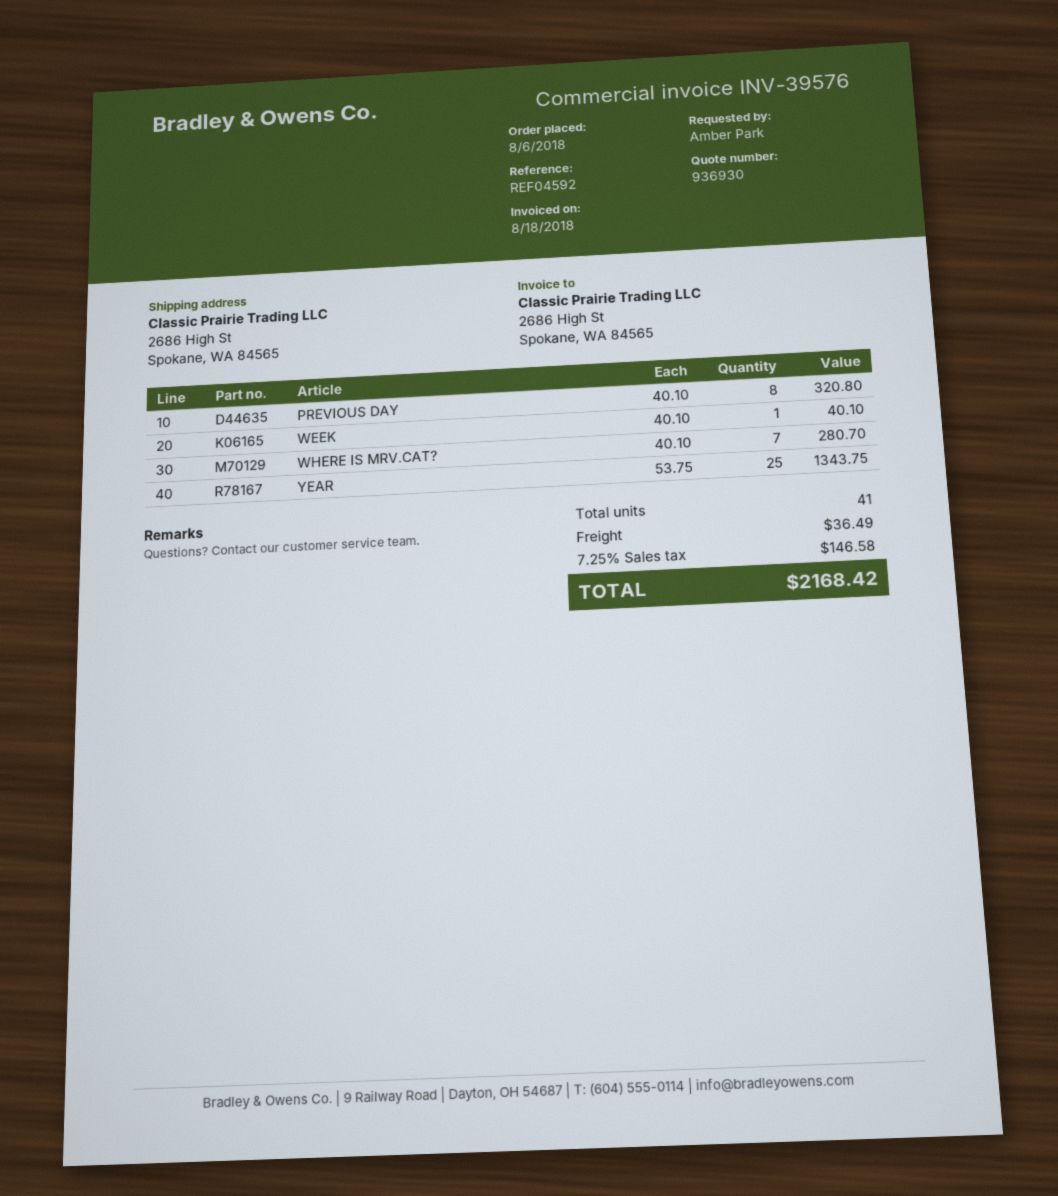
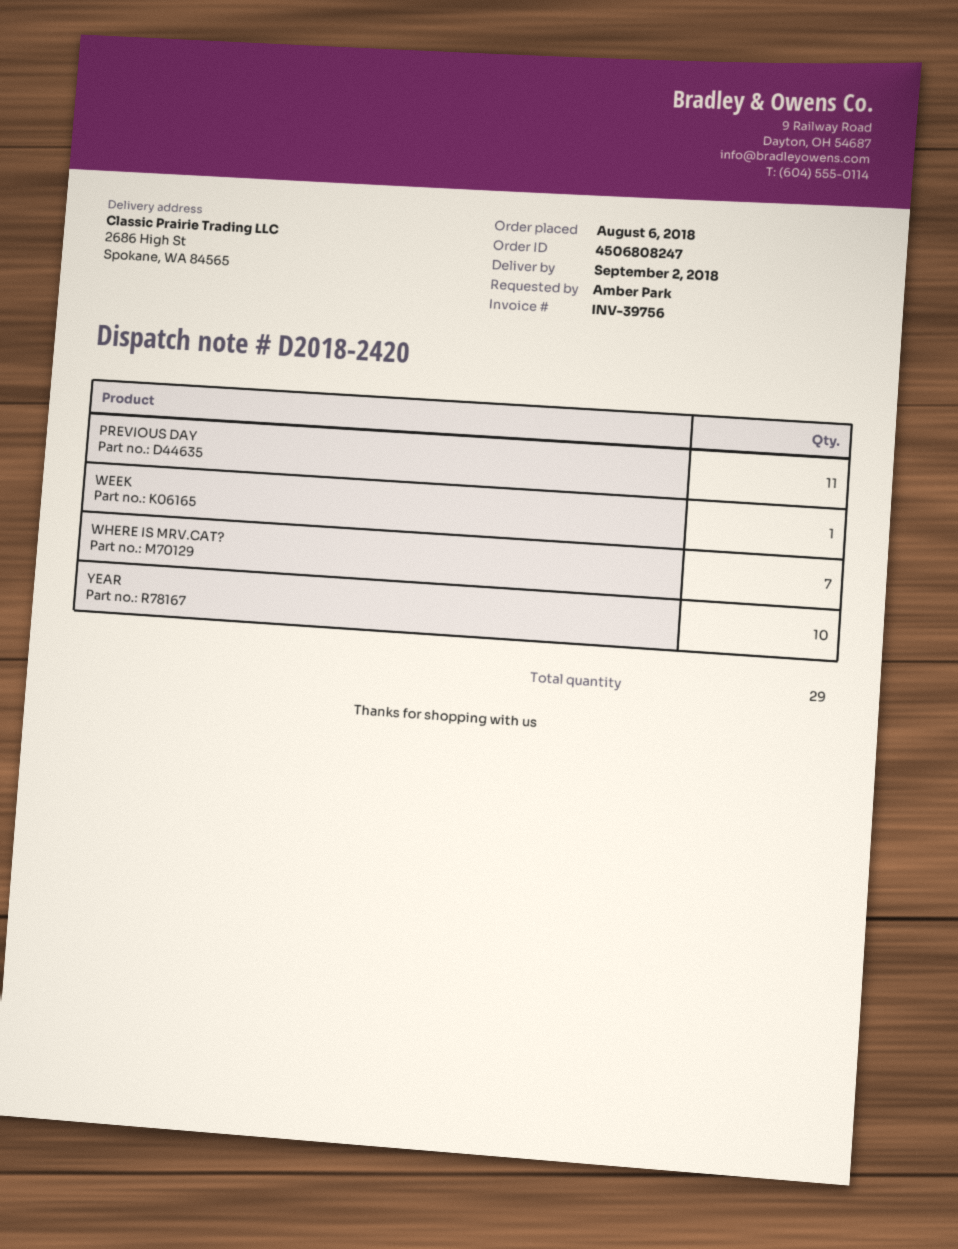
invoice number: INV-39576 -> INV-39756
PREVIOUS DAY: 8 -> 11
YEAR: 25 -> 10
total quantity: 41 -> 29

